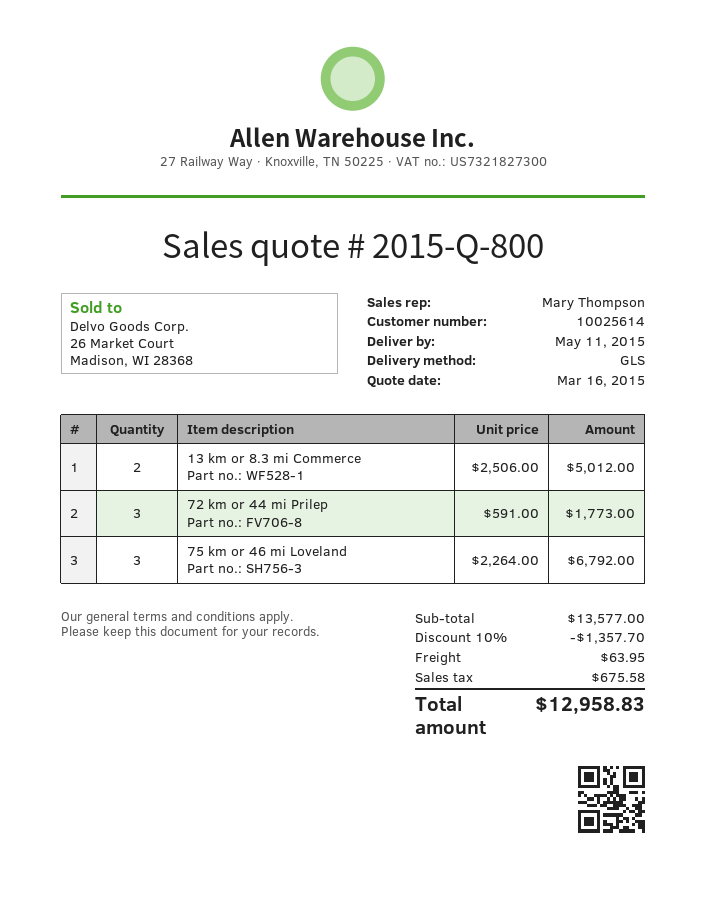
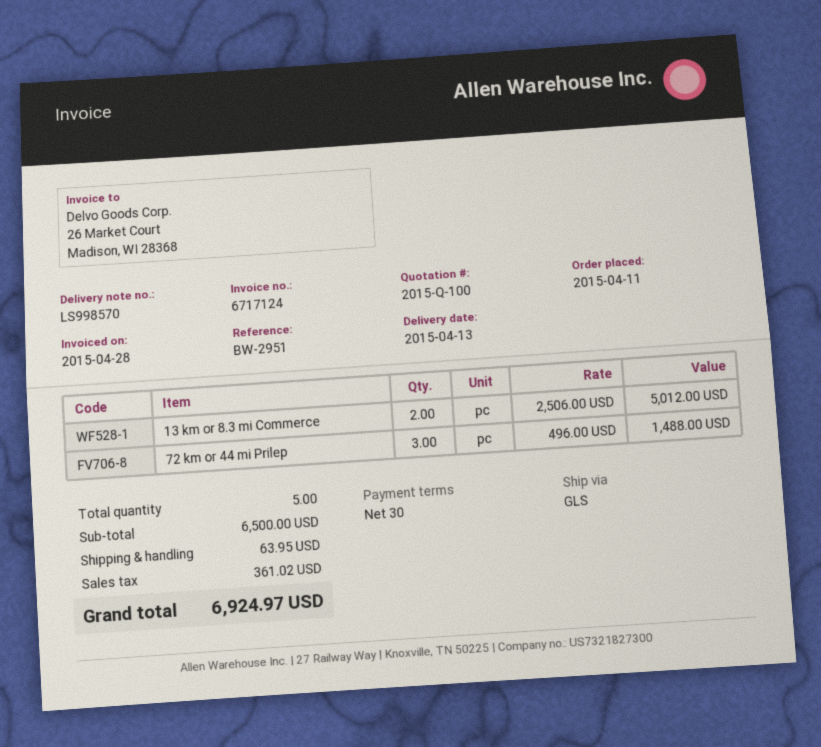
quote number: 2015-Q-800 -> 2015-Q-100
delivery date: 2015-05-11 -> 2015-04-13
72 km or 44 mi Prilep: 3 x 591.00 = 1773.00 -> 3 x 496.00 = 1488.00
75 km or 46 mi Loveland: 3 x 2264.00 = 6792.00 -> none
subtotal: 13577.00 -> 6500.00
discount: 10% = 1357.70 -> none
tax: 675.58 -> 361.02
total: 12958.83 -> 6924.97

